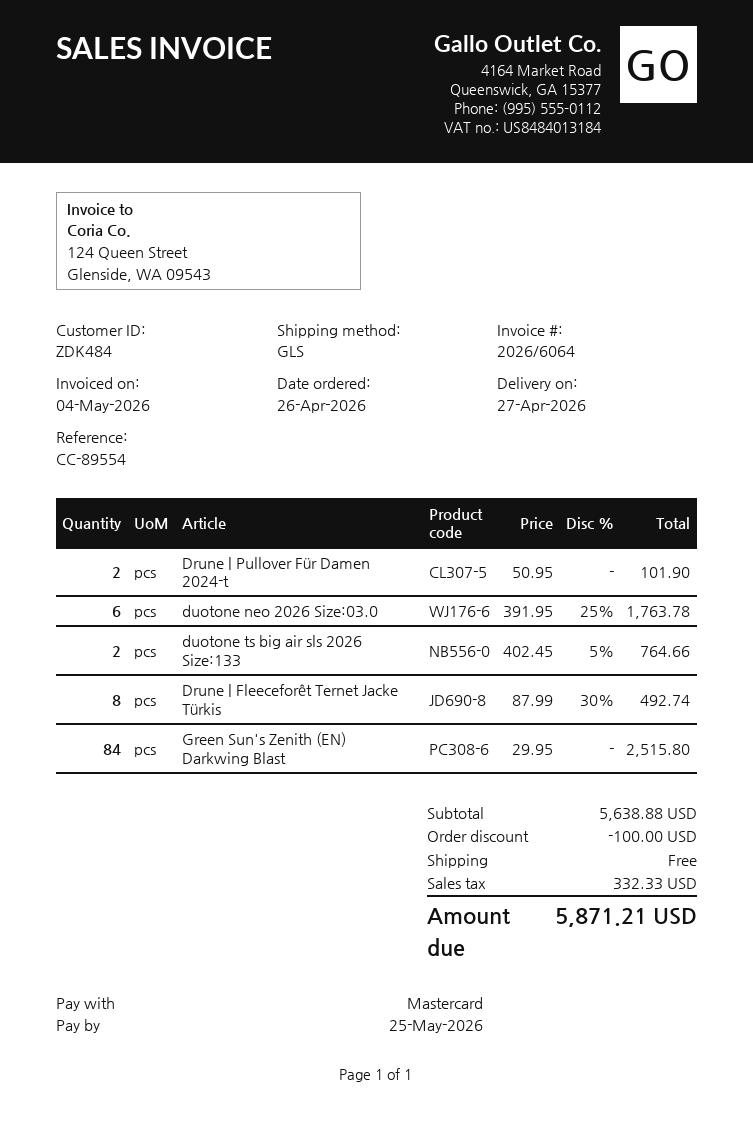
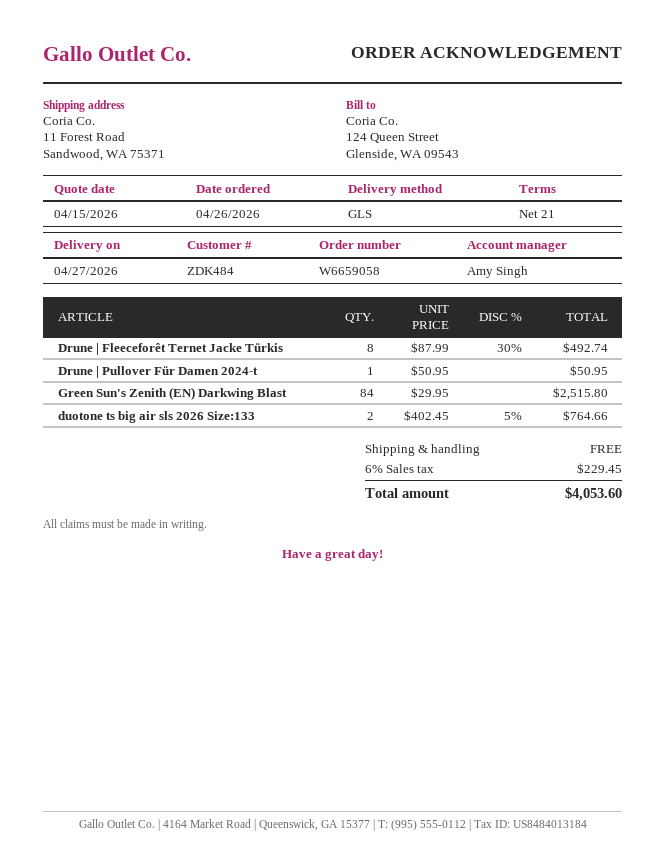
Drune | Pullover Für Damen 2024-t: 2 x 50.95 = 101.90 -> 1 x 50.95 = 50.95
duotone neo 2026 Size:03.0: 6 x 391.95 - 25% = 1763.78 -> none
discount: 100.00 -> none
tax: 332.33 -> 229.45
total: 5871.21 -> 4053.60

